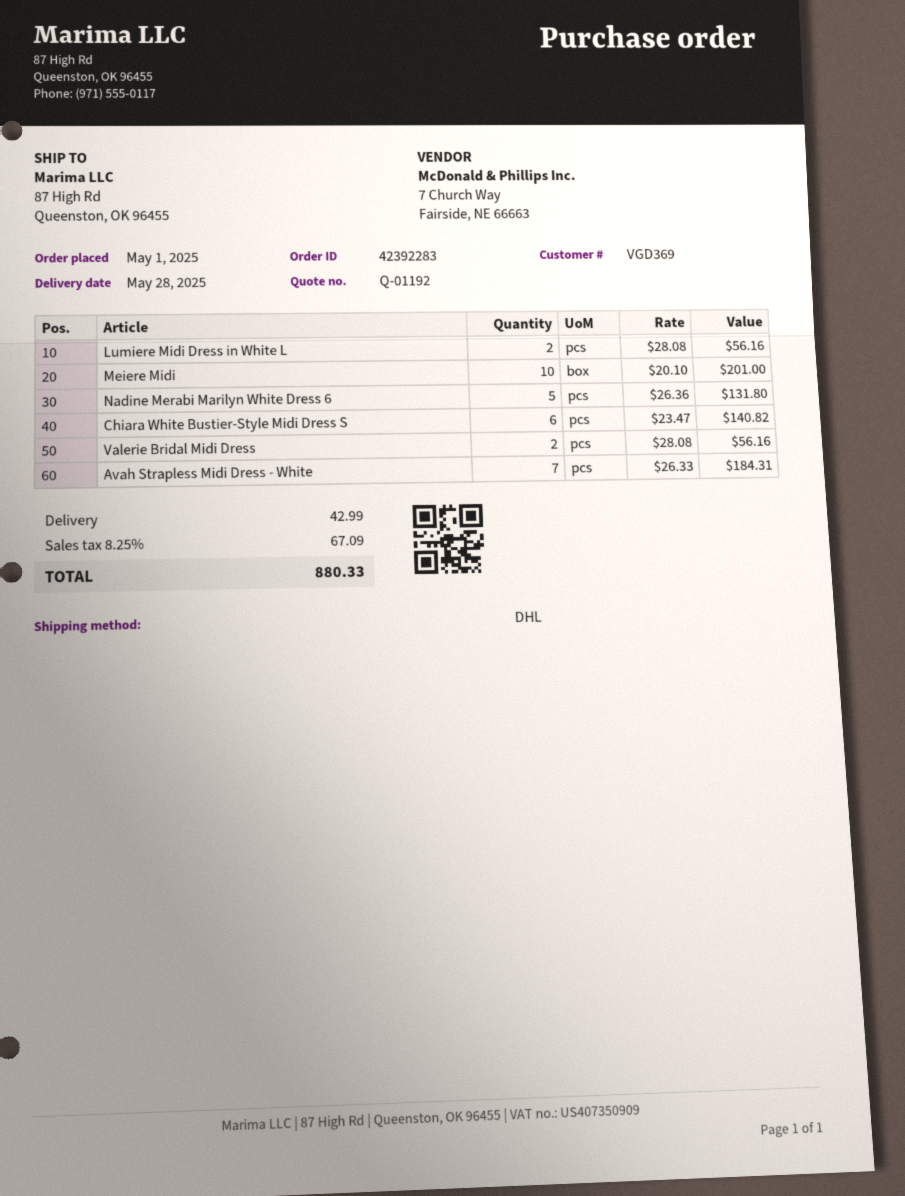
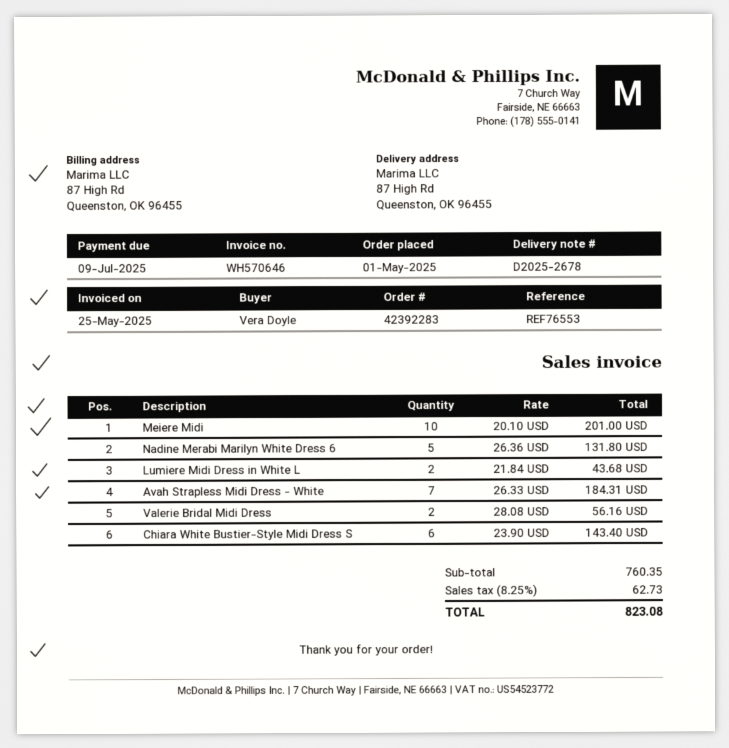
Lumiere Midi Dress in White L: 2 x 28.08 = 56.16 -> 2 x 21.84 = 43.68
Chiara White Bustier-Style Midi Dress S: 6 x 23.47 = 140.82 -> 6 x 23.90 = 143.40
shipping: 42.99 -> none
tax: 8.25% = 67.09 -> 8.25% = 62.73
total: 880.33 -> 823.08

